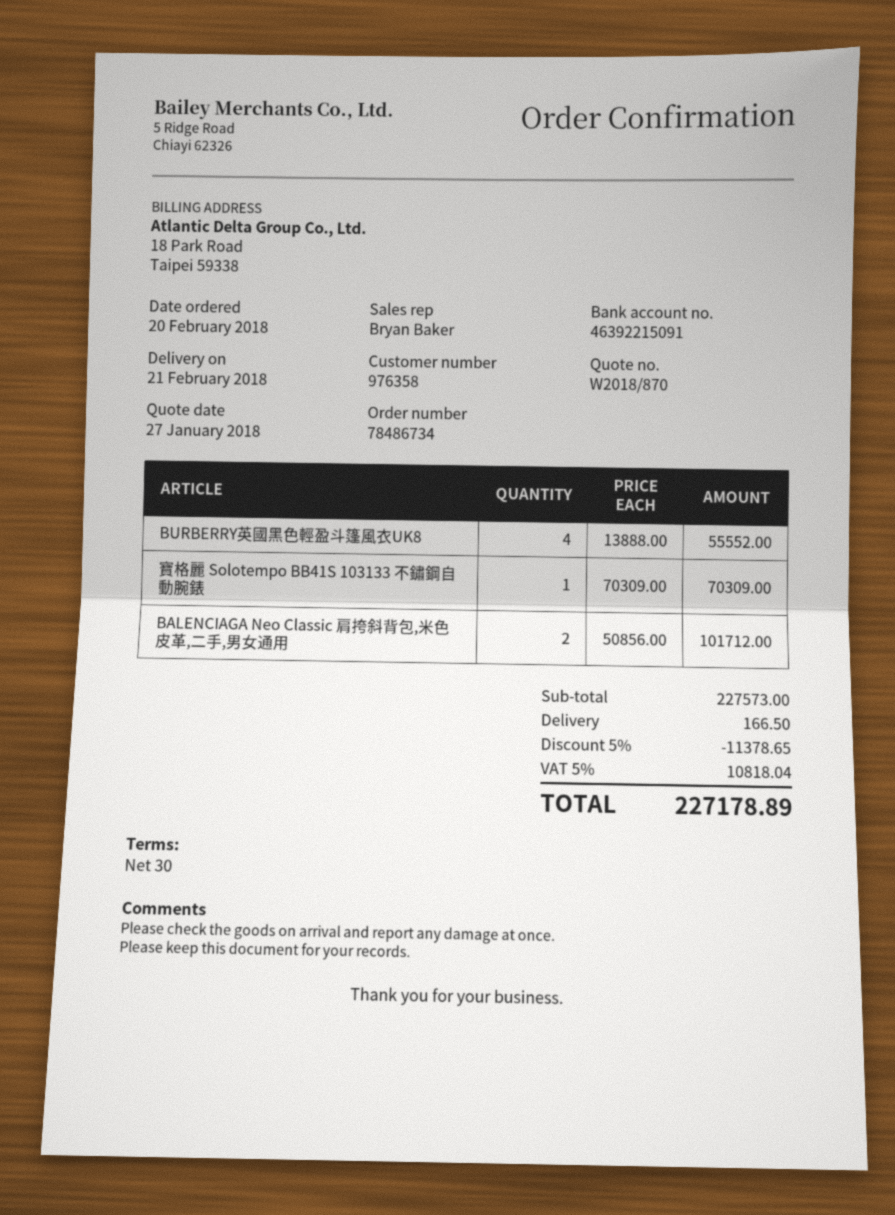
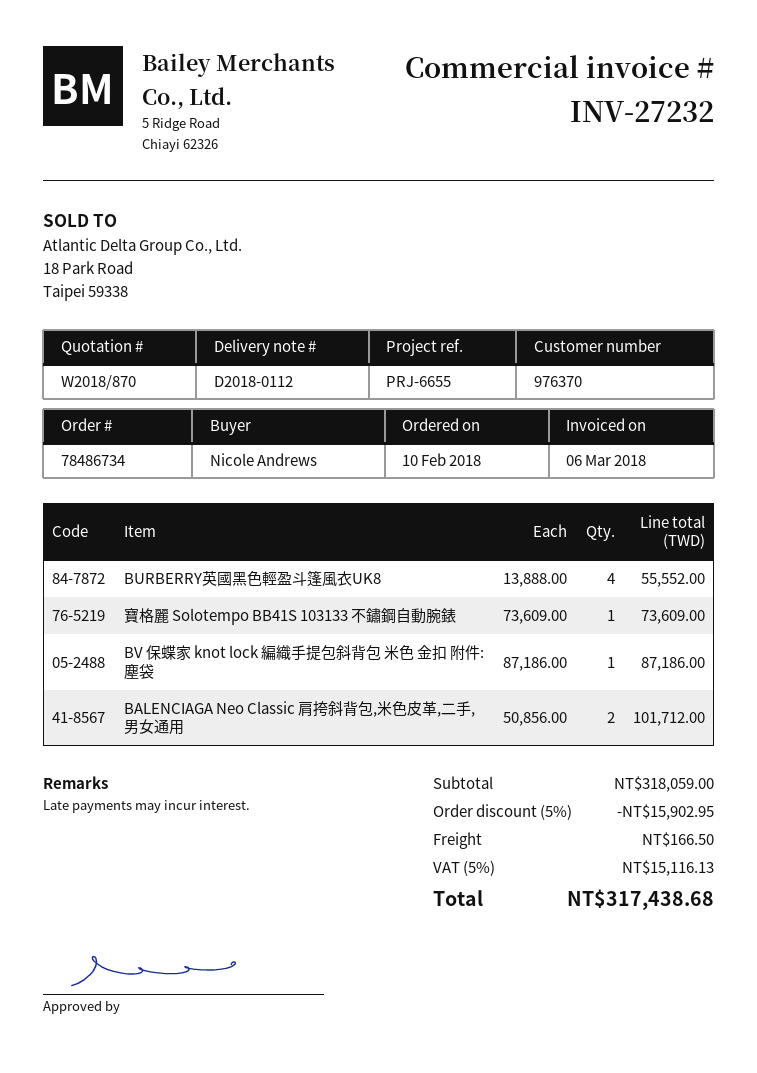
order date: 2018-02-20 -> 2018-02-10
customer number: 976358 -> 976370
寶格麗 Solotempo BB41S 103133 不鏽鋼自動腕錶: 1 x 70309.00 = 70309.00 -> 1 x 73609.00 = 73609.00
BV 保蝶家 knot lock 編織手提包斜背包 米色 金扣 附件:塵袋: none -> 1 x 87186.00 = 87186.00
subtotal: 227573.00 -> 318059.00
discount: 5% = 11378.65 -> 5% = 15902.95
tax: 5% = 10818.04 -> 5% = 15116.13
total: 227178.89 -> 317438.68

